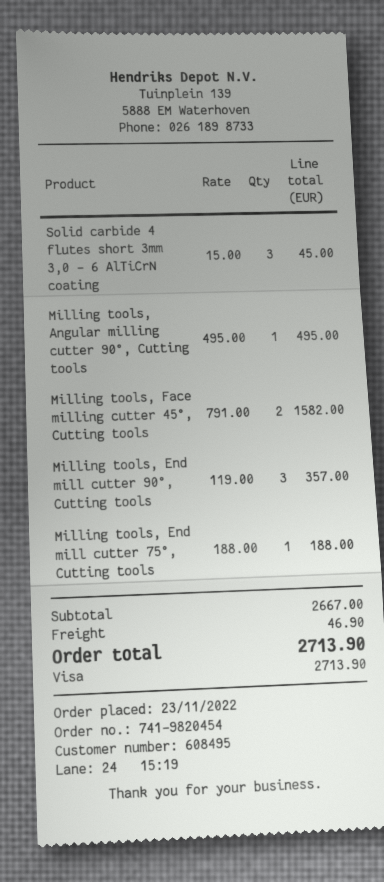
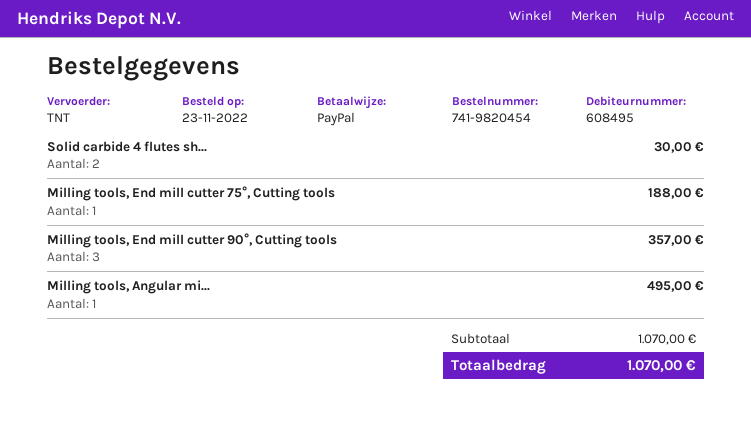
payment method: Visa -> PayPal
Solid carbide 4 flutes short 3mm 3,0 – 6 AlTiCrN coating: 3 for 45.00 -> 2 for 30.00
Milling tools, Face milling cutter 45°, Cutting tools: 2 for 1582.00 -> none
subtotal: 2667.00 -> 1070.00
shipping: 46.90 -> none
total: 2713.90 -> 1070.00

